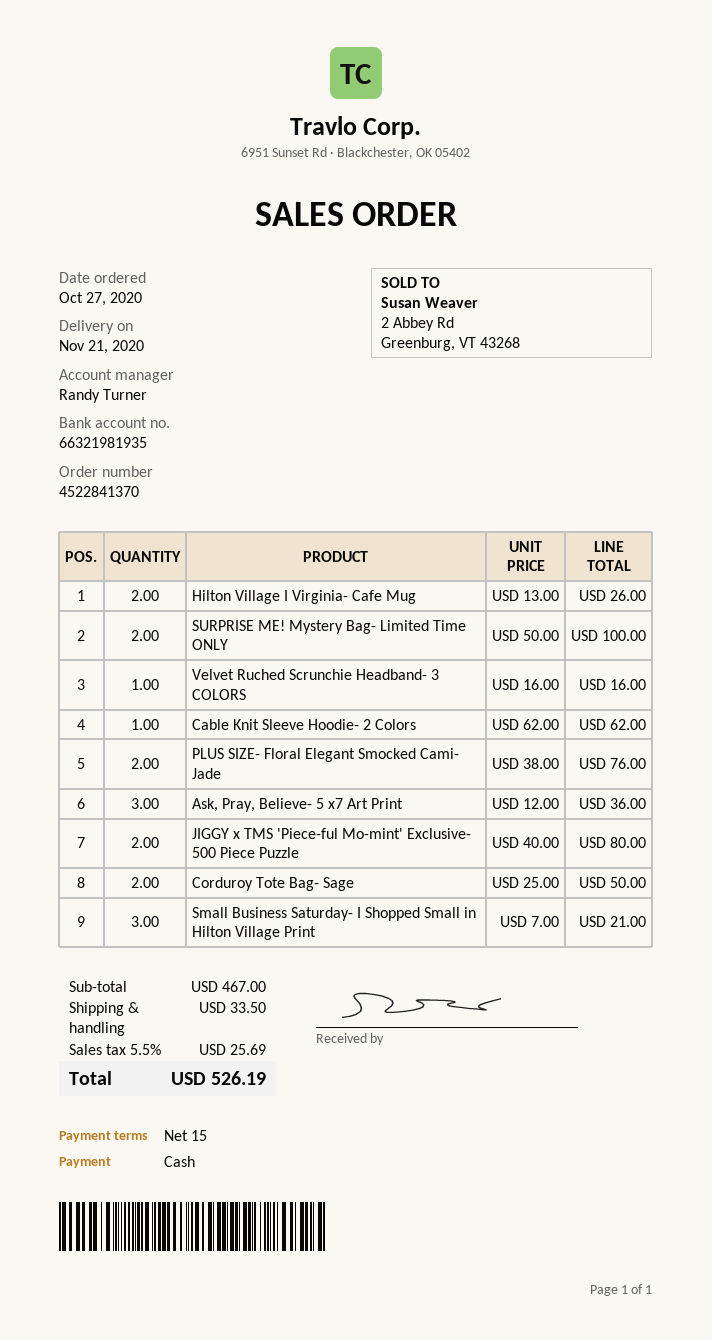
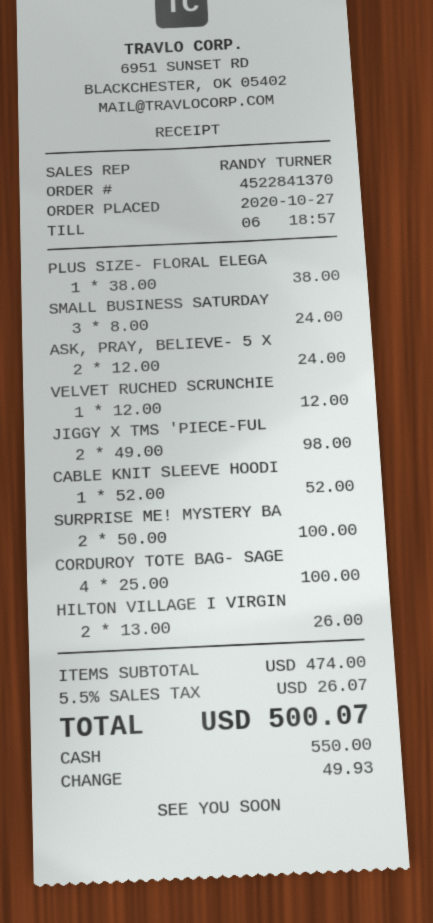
Velvet Ruched Scrunchie Headband- 3 COLORS: 1 x 16.00 = 16.00 -> 1 x 12.00 = 12.00
Cable Knit Sleeve Hoodie- 2 Colors: 1 x 62.00 = 62.00 -> 1 x 52.00 = 52.00
PLUS SIZE- Floral Elegant Smocked Cami- Jade: 2 x 38.00 = 76.00 -> 1 x 38.00 = 38.00
Ask, Pray, Believe- 5 x7 Art Print: 3 x 12.00 = 36.00 -> 2 x 12.00 = 24.00
JIGGY x TMS 'Piece-ful Mo-mint' Exclusive- 500 Piece Puzzle: 2 x 40.00 = 80.00 -> 2 x 49.00 = 98.00
Corduroy Tote Bag- Sage: 2 x 25.00 = 50.00 -> 4 x 25.00 = 100.00
Small Business Saturday- I Shopped Small in Hilton Village Print: 3 x 7.00 = 21.00 -> 3 x 8.00 = 24.00
subtotal: 467.00 -> 474.00
shipping: 33.50 -> none
tax: 5.5% = 25.69 -> 5.5% = 26.07
total: 526.19 -> 500.07

